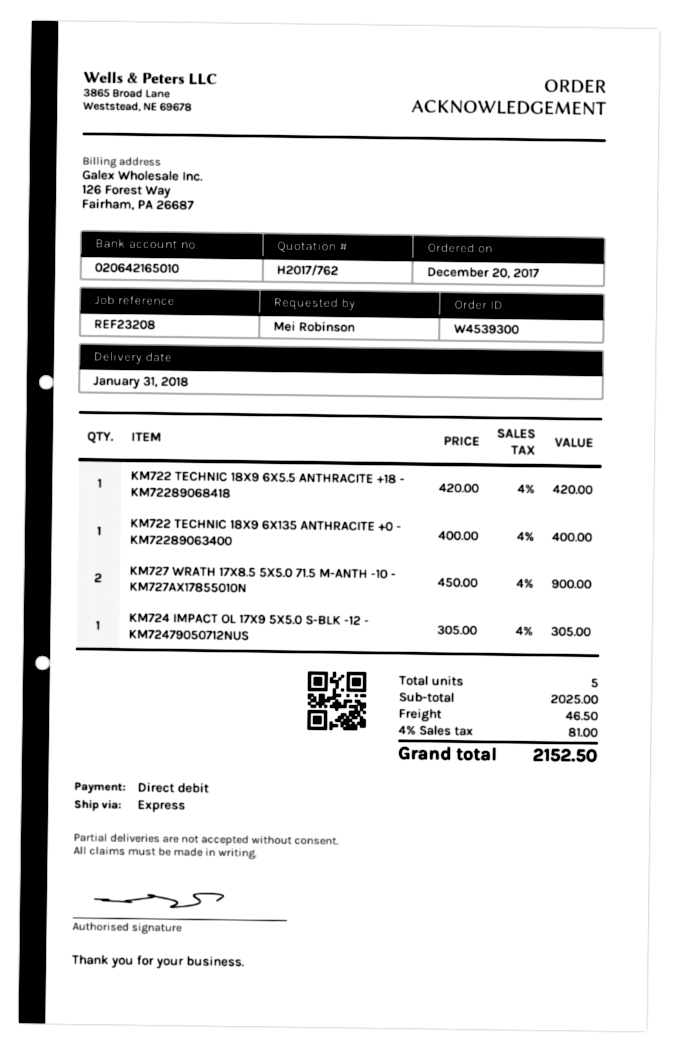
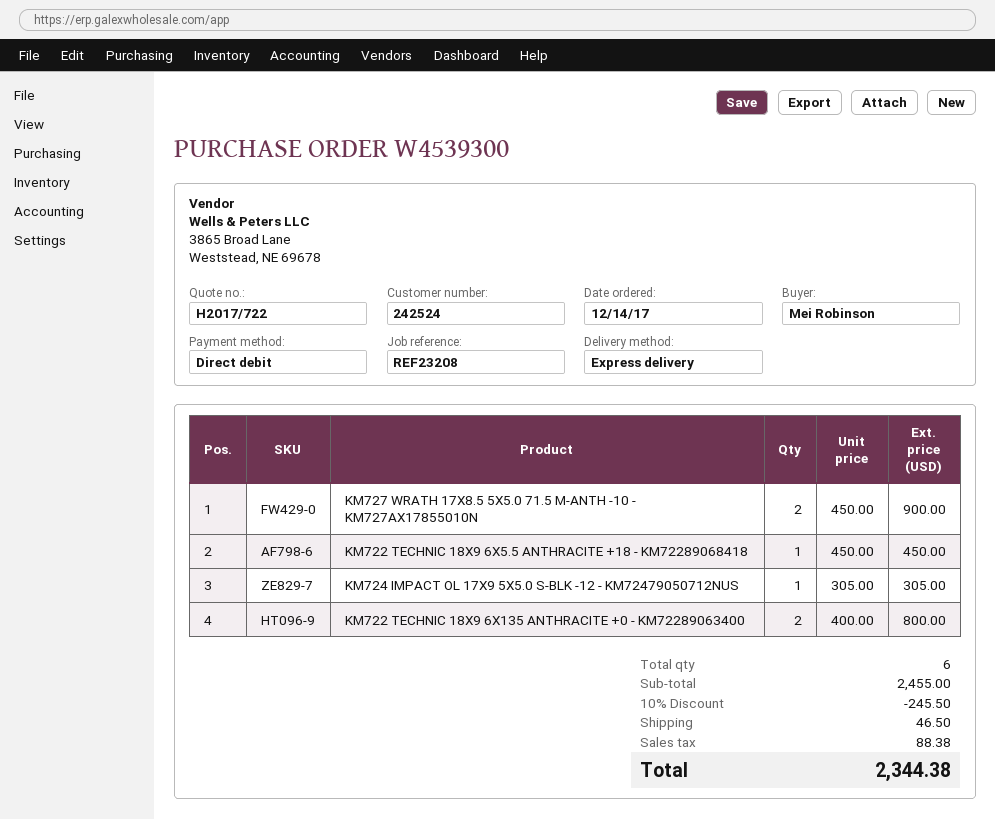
quote number: H2017/762 -> H2017/722
order date: 2017-12-20 -> 2017-12-14
KM722 TECHNIC 18X9 6X5.5 ANTHRACITE +18 - KM72289068418: 1 x 420.00 = 420.00 -> 1 x 450.00 = 450.00
KM722 TECHNIC 18X9 6X135 ANTHRACITE +0 - KM72289063400: 1 x 400.00 = 400.00 -> 2 x 400.00 = 800.00
total quantity: 5 -> 6
subtotal: 2025.00 -> 2455.00
discount: none -> 10% = 245.50
tax: 81.00 -> 88.38
total: 2152.50 -> 2344.38

